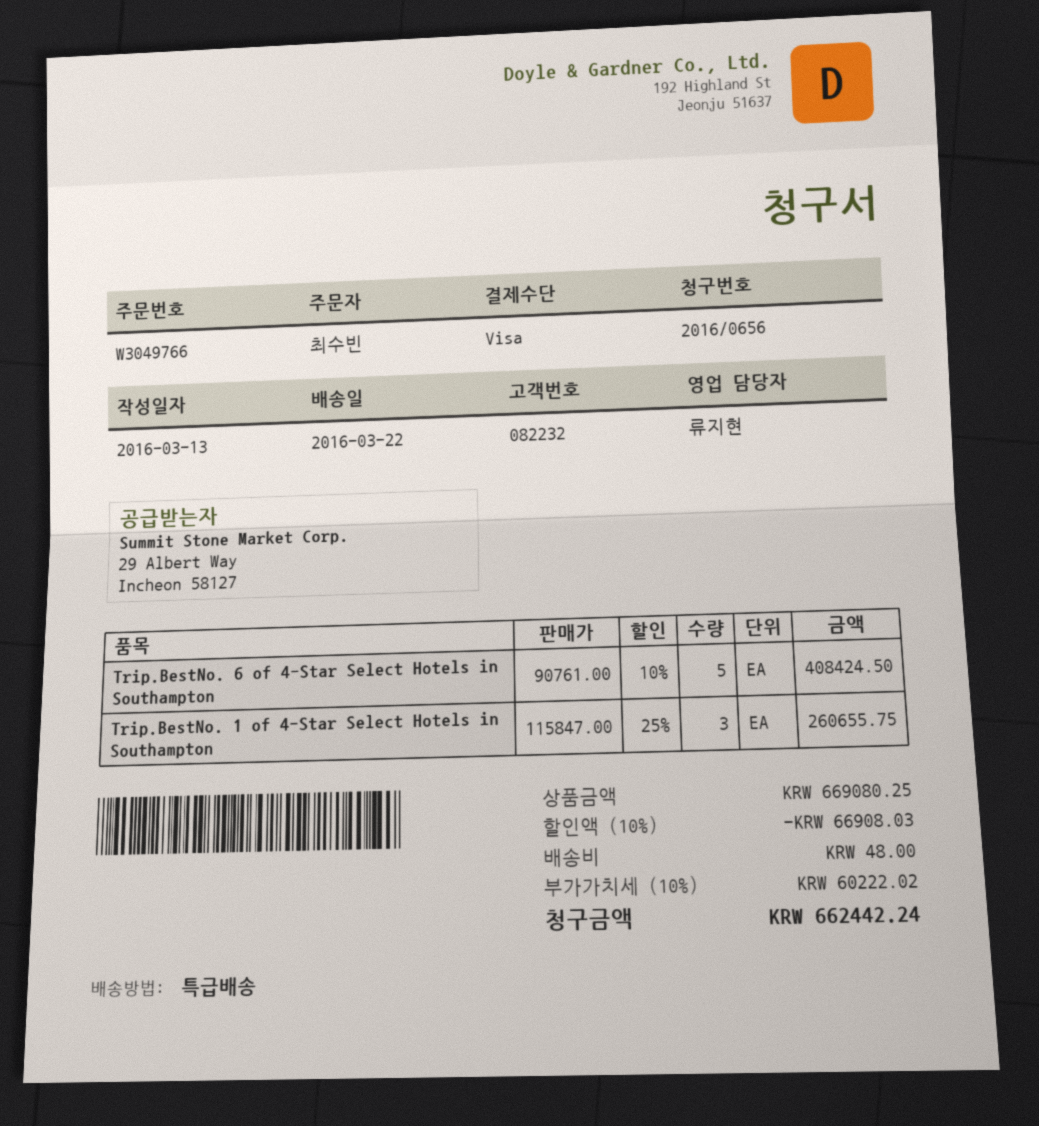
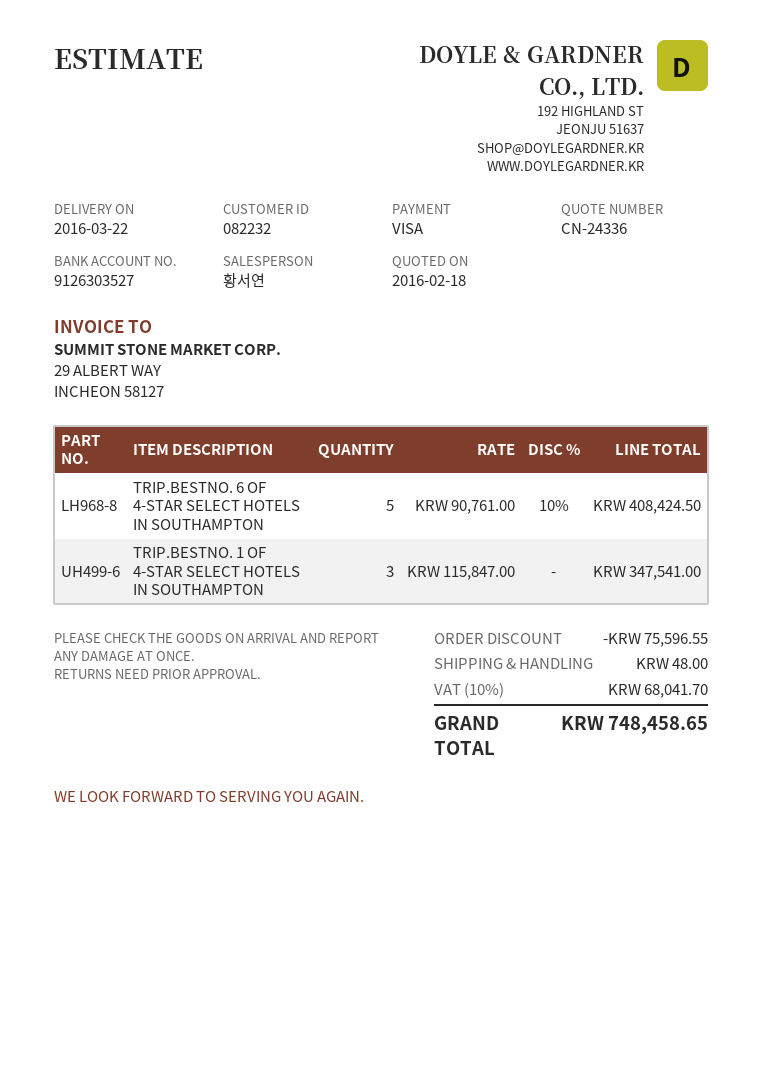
sales rep: 류지현 -> 황서연
Trip.BestNo. 1 of 4-Star Select Hotels in Southampton: 3 x 115847.00 - 25% = 260655.75 -> 3 x 115847.00 = 347541.00
discount: 66908.03 -> 75596.55
tax: 10% = 60222.02 -> 10% = 68041.70
total: 662442.24 -> 748458.65

